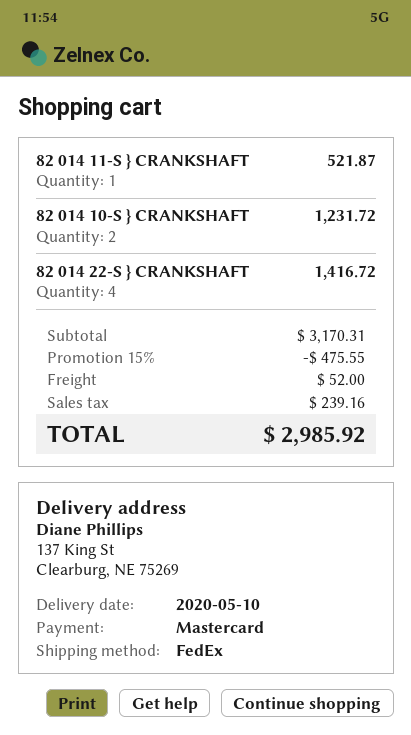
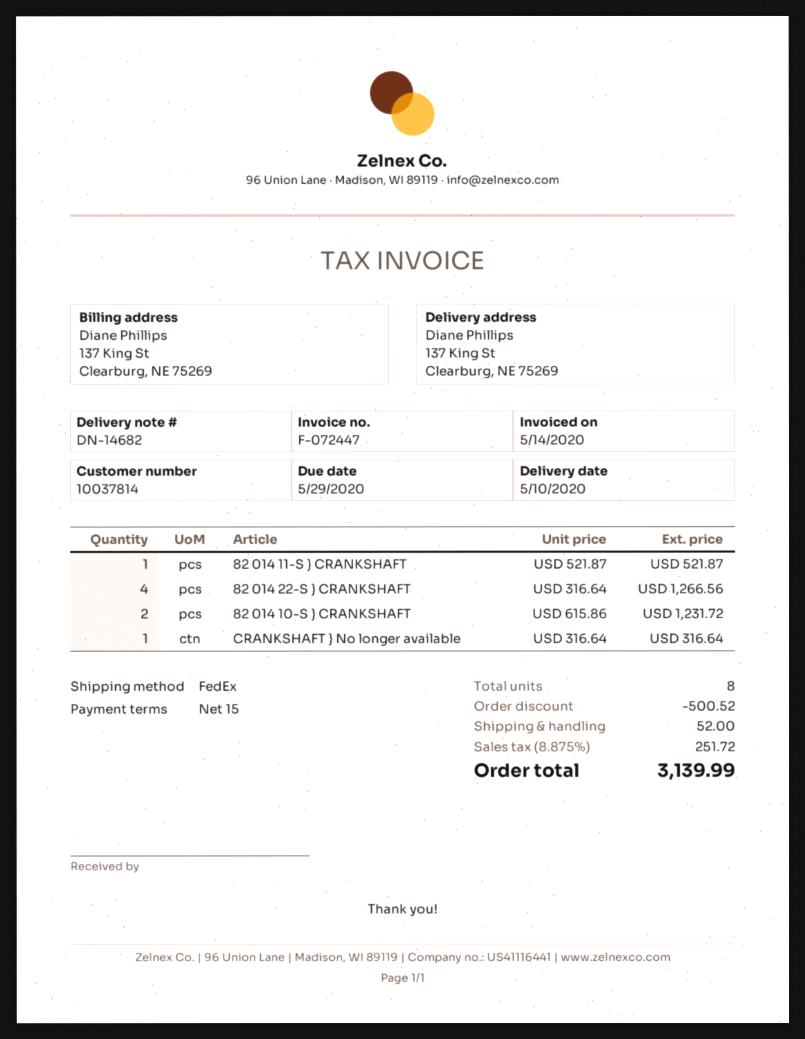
82 014 22-S } CRANKSHAFT: 4 for 1416.72 -> 4 for 1266.56
CRANKSHAFT } No longer available: none -> 1 for 316.64
discount: 475.55 -> 500.52
tax: 239.16 -> 251.72
total: 2985.92 -> 3139.99

